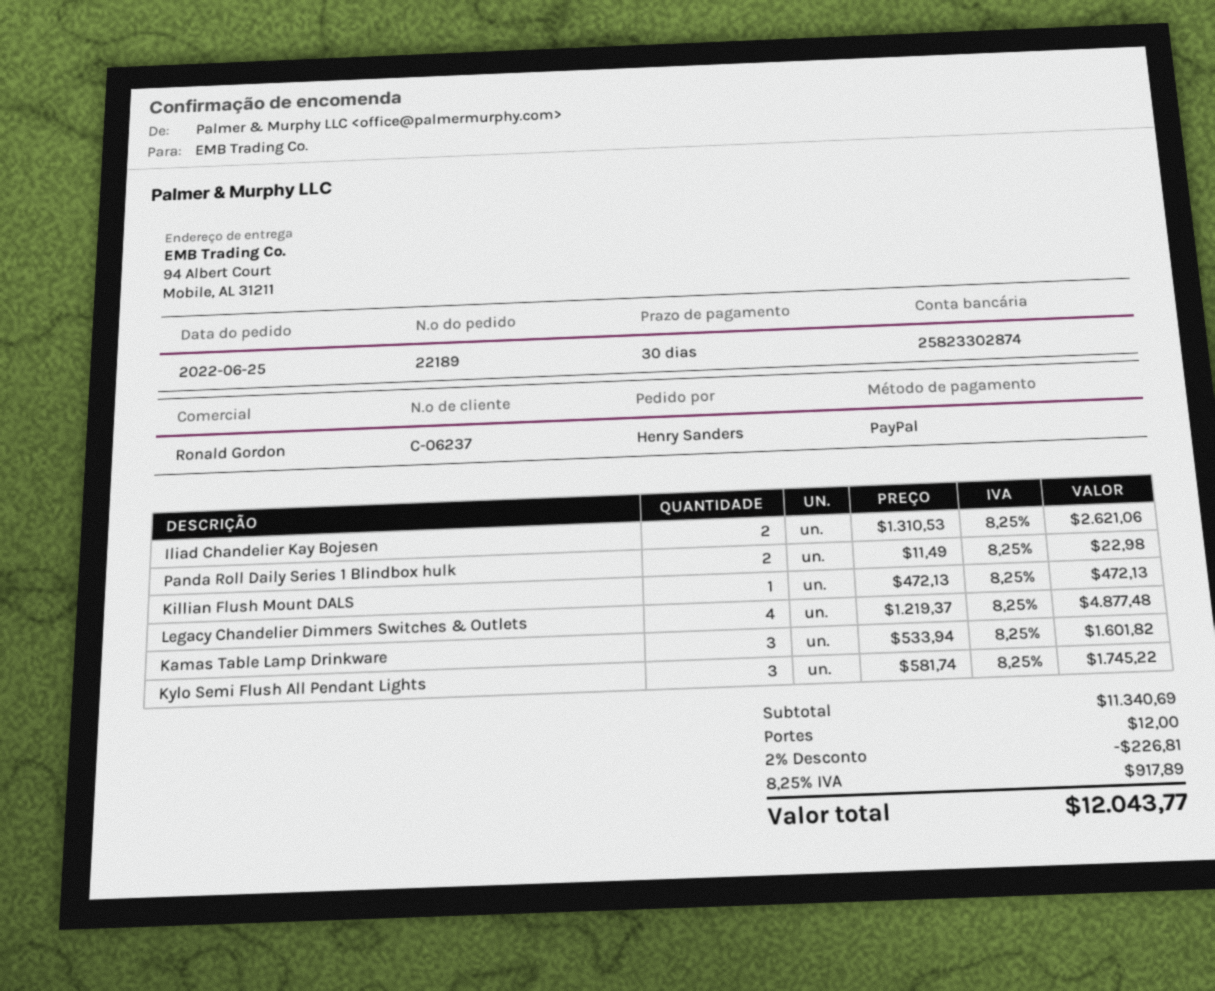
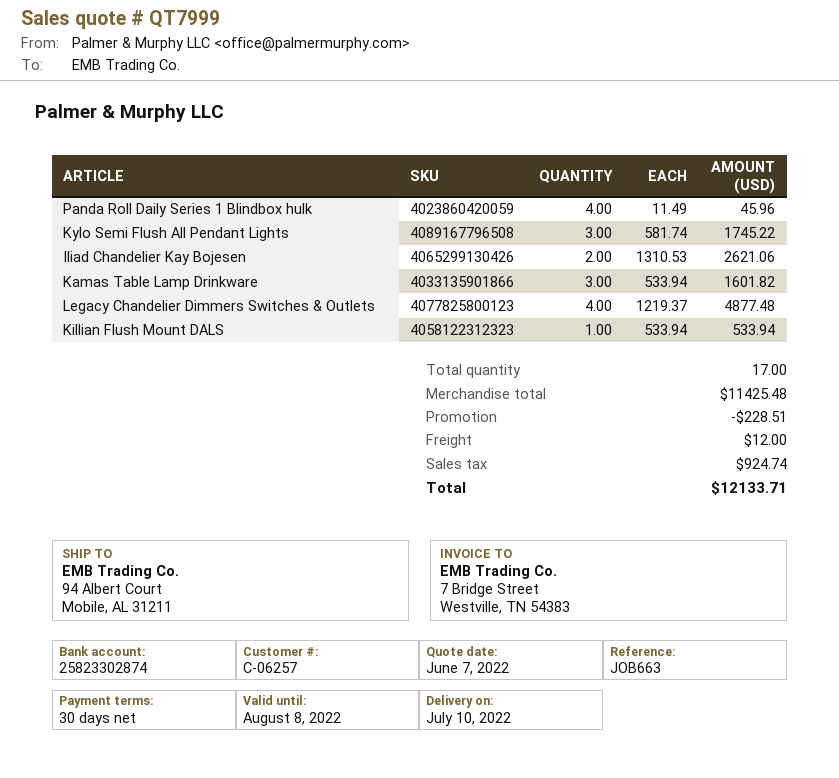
customer number: C-06237 -> C-06257
Panda Roll Daily Series 1 Blindbox hulk: 2 x 11.49 = 22.98 -> 4 x 11.49 = 45.96
Killian Flush Mount DALS: 1 x 472.13 = 472.13 -> 1 x 533.94 = 533.94
subtotal: 11340.69 -> 11425.48
discount: 226.81 -> 228.51
tax: 917.89 -> 924.74
total: 12043.77 -> 12133.71

